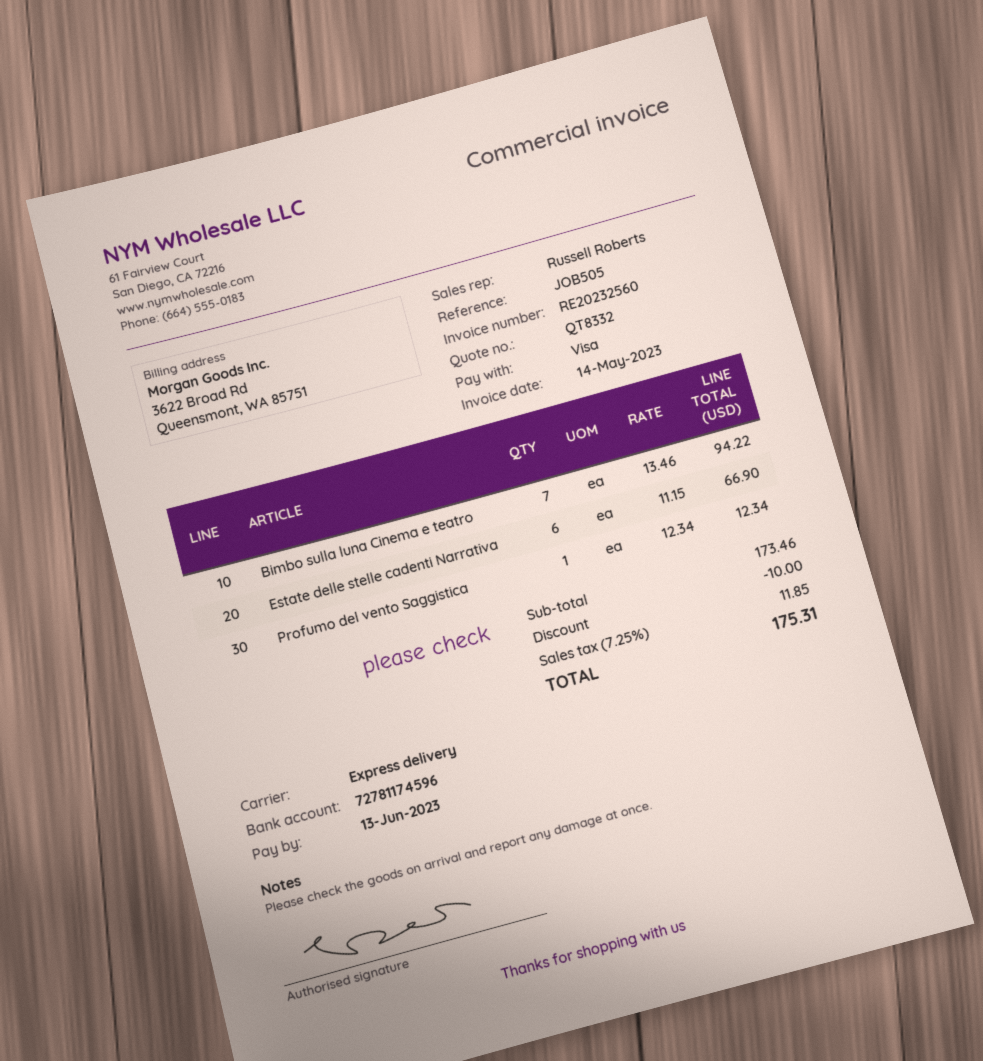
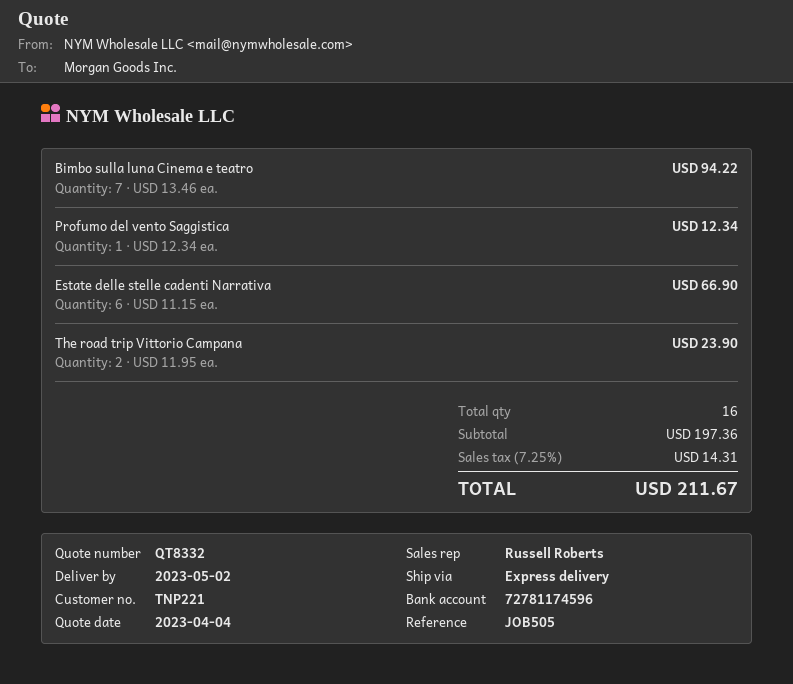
The road trip Vittorio Campana: none -> 2 x 11.95 = 23.90
subtotal: 173.46 -> 197.36
discount: 10.00 -> none
tax: 7.25% = 11.85 -> 7.25% = 14.31
total: 175.31 -> 211.67

